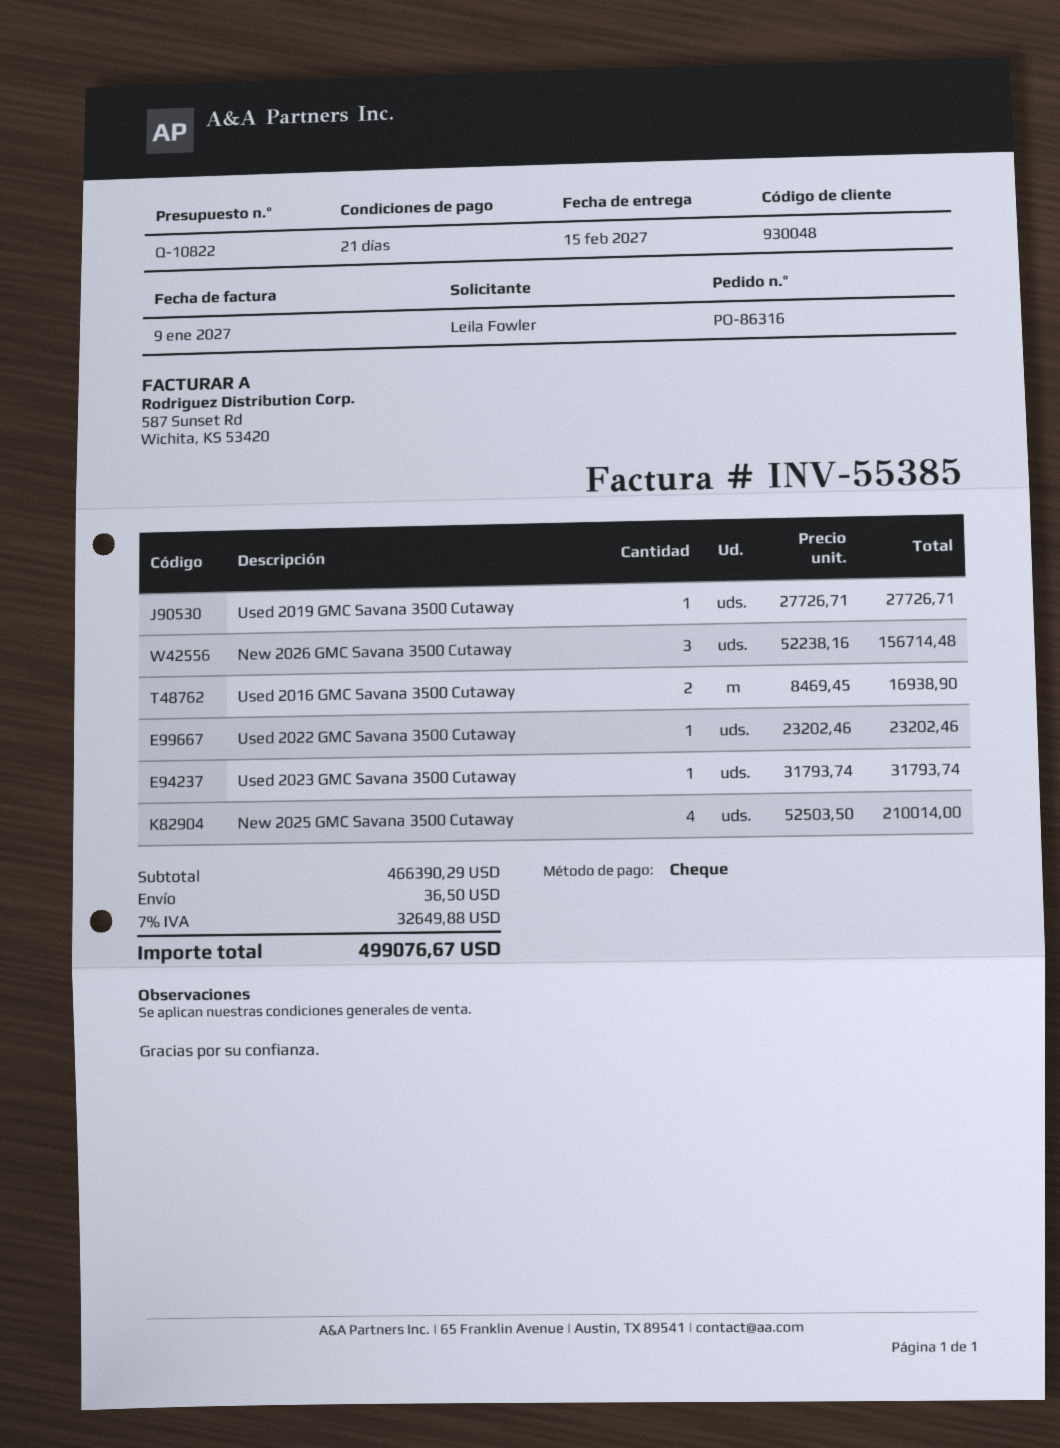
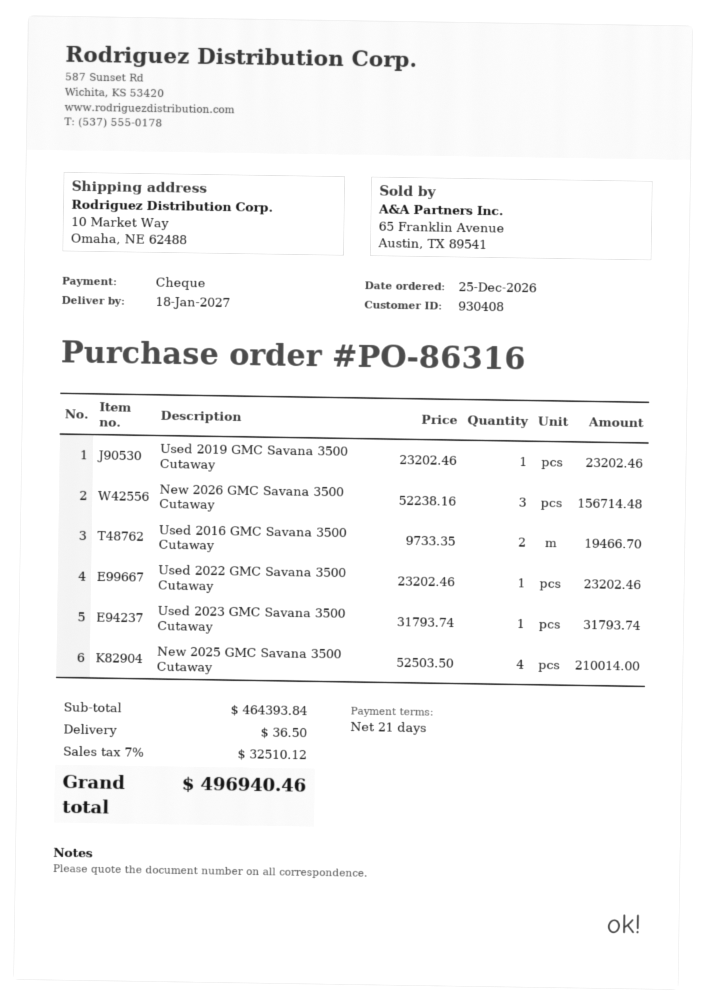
delivery date: 2027-02-15 -> 2027-01-18
customer number: 930048 -> 930408
Used 2019 GMC Savana 3500 Cutaway: 1 x 27726.71 = 27726.71 -> 1 x 23202.46 = 23202.46
Used 2016 GMC Savana 3500 Cutaway: 2 x 8469.45 = 16938.90 -> 2 x 9733.35 = 19466.70
subtotal: 466390.29 -> 464393.84
tax: 7% = 32649.88 -> 7% = 32510.12
total: 499076.67 -> 496940.46

